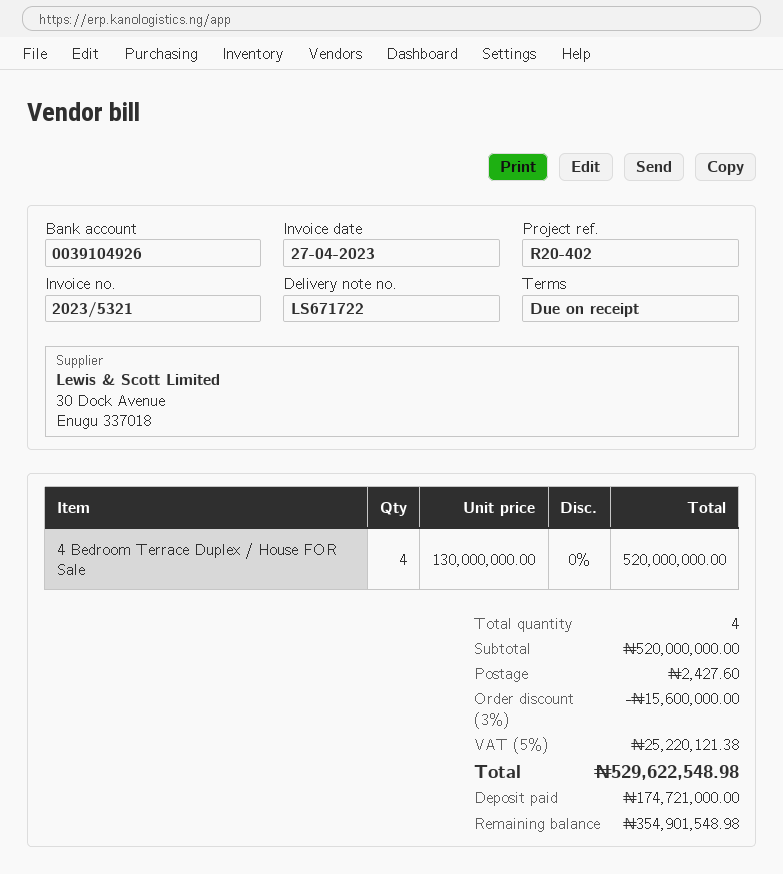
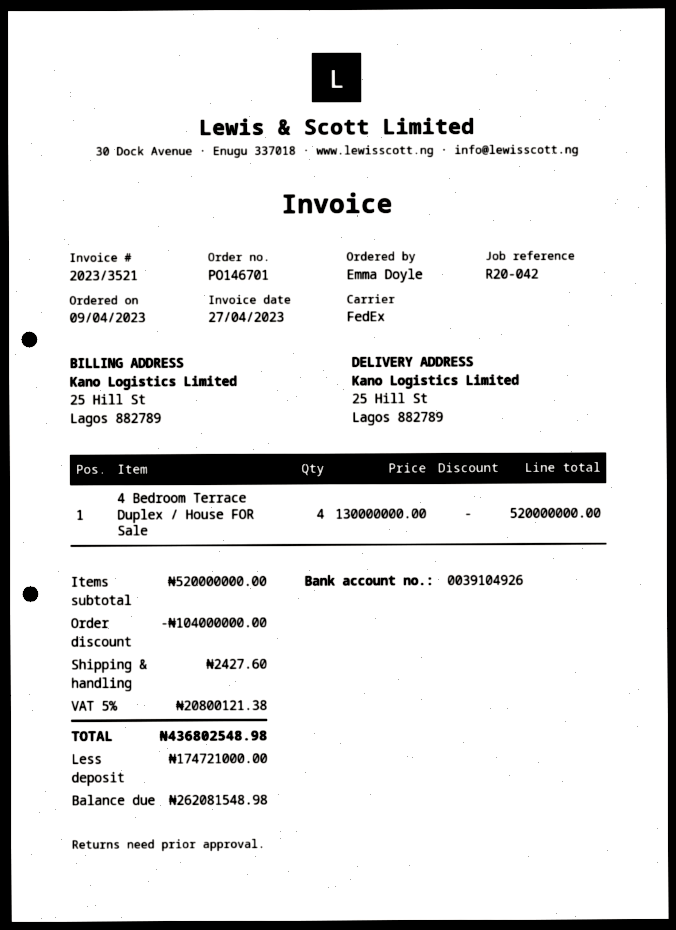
invoice number: 2023/5321 -> 2023/3521
reference: R20-402 -> R20-042
discount: 15600000.00 -> 104000000.00
tax: 5% = 25220121.38 -> 5% = 20800121.38
total: 529622548.98 -> 436802548.98
balance: 354901548.98 -> 262081548.98

